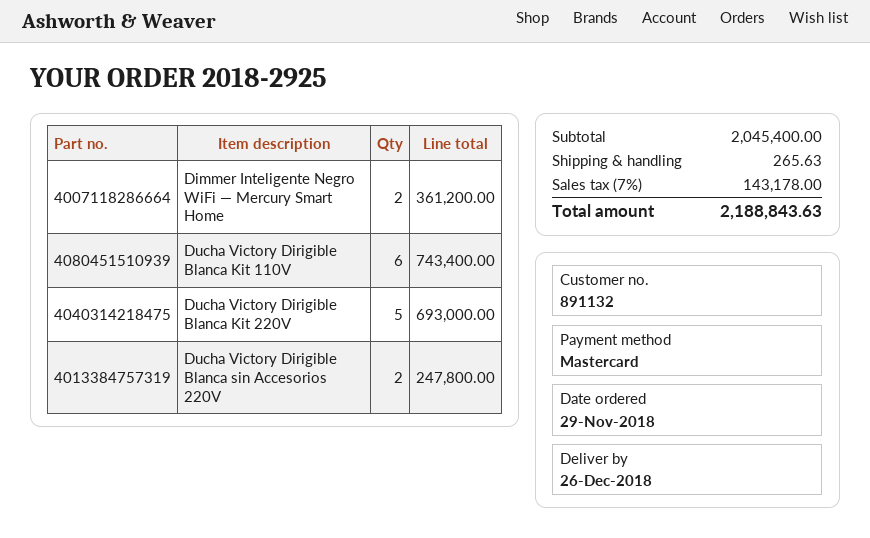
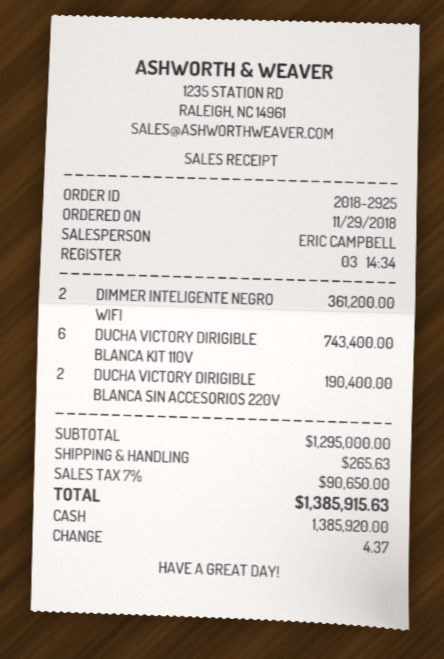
payment method: Mastercard -> cash
Ducha Victory Dirigible Blanca Kit 220V: 5 for 693000.00 -> none
Ducha Victory Dirigible Blanca sin Accesorios 220V: 2 for 247800.00 -> 2 for 190400.00
subtotal: 2045400.00 -> 1295000.00
tax: 7% = 143178.00 -> 7% = 90650.00
total: 2188843.63 -> 1385915.63

